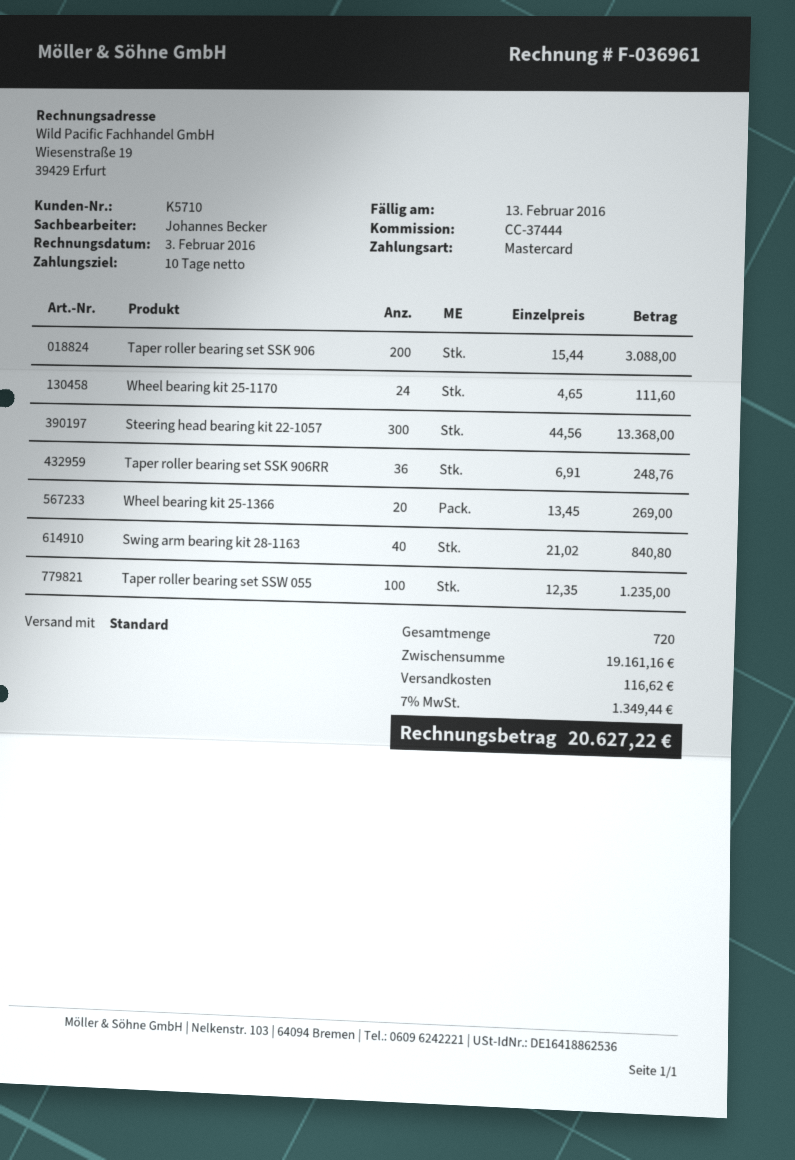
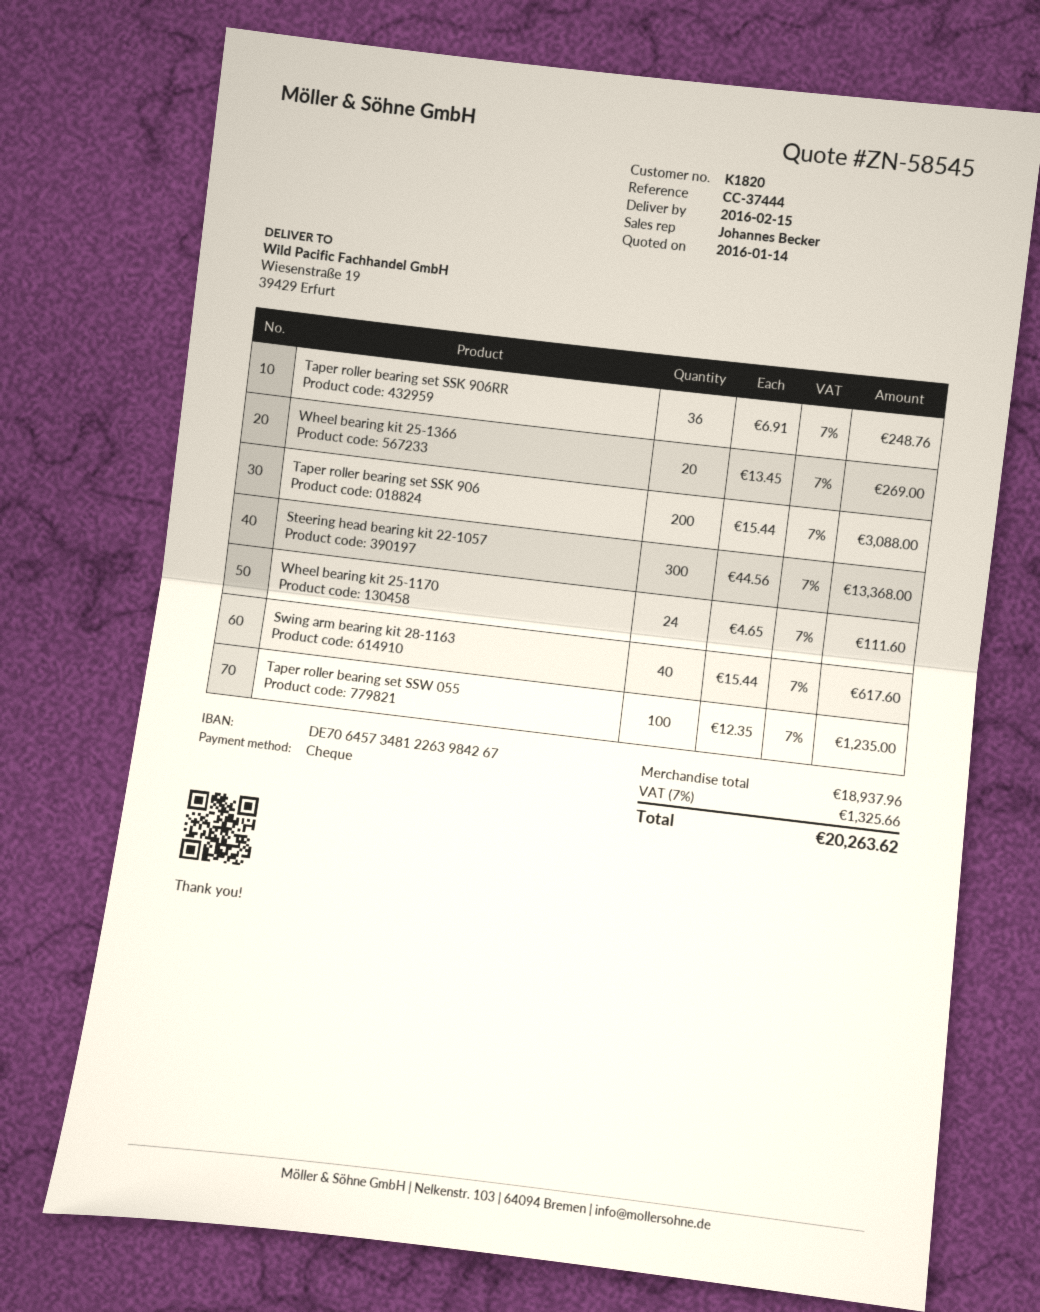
customer number: K5710 -> K1820
payment method: Mastercard -> cheque
Swing arm bearing kit 28-1163: 40 x 21.02 = 840.80 -> 40 x 15.44 = 617.60
subtotal: 19161.16 -> 18937.96
shipping: 116.62 -> none
tax: 7% = 1349.44 -> 7% = 1325.66
total: 20627.22 -> 20263.62

